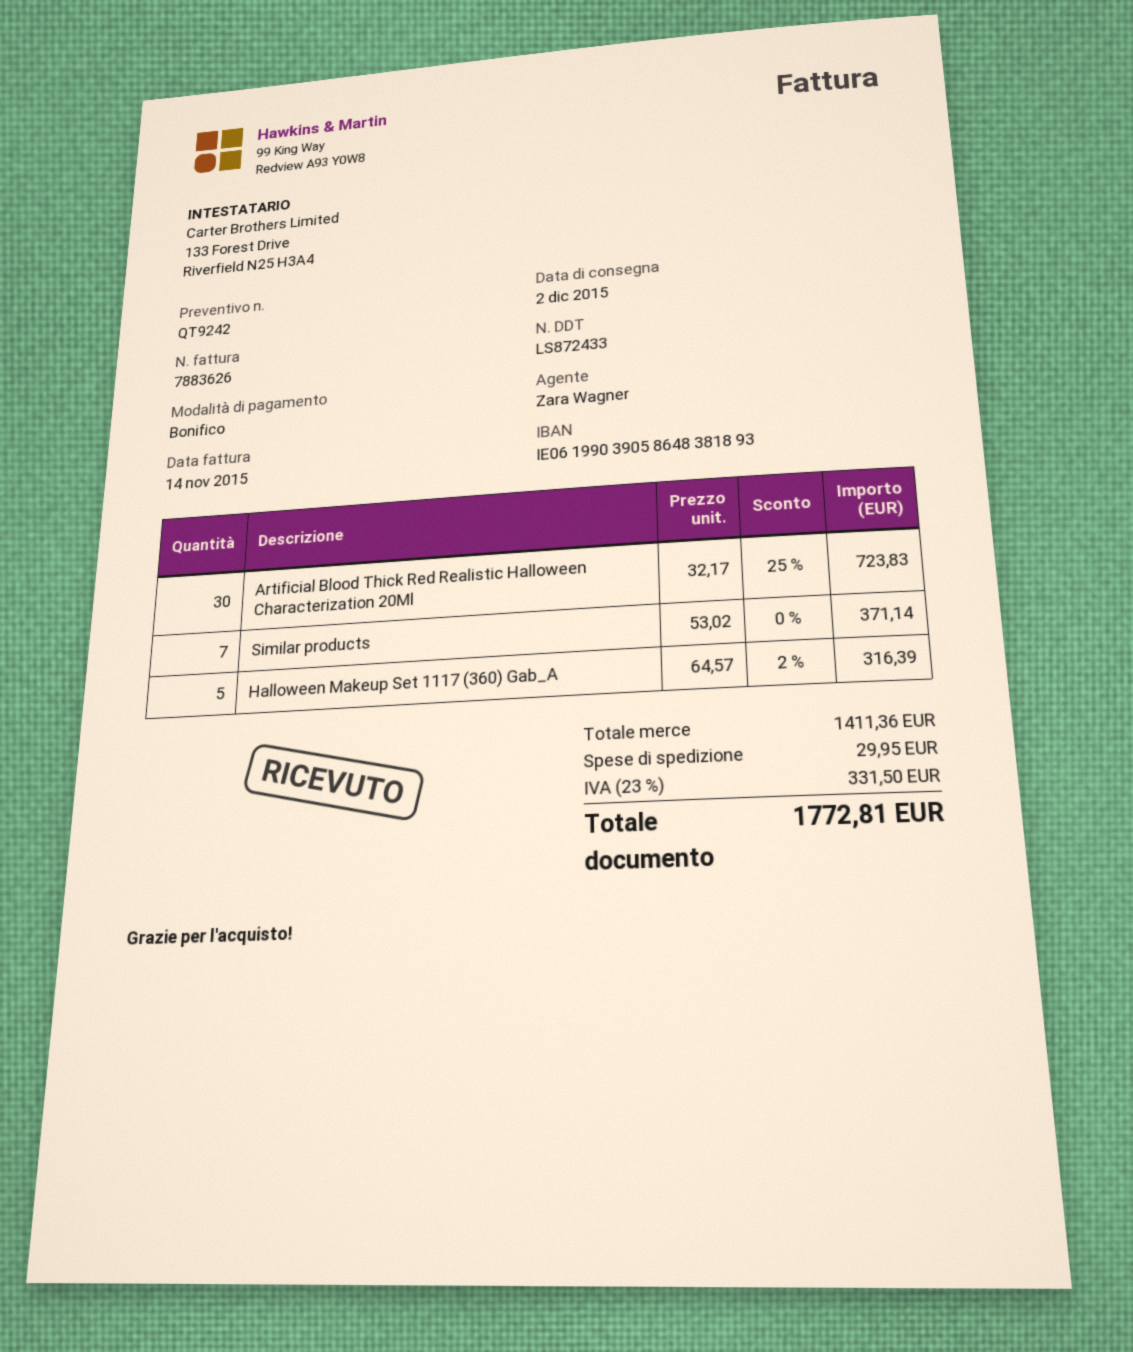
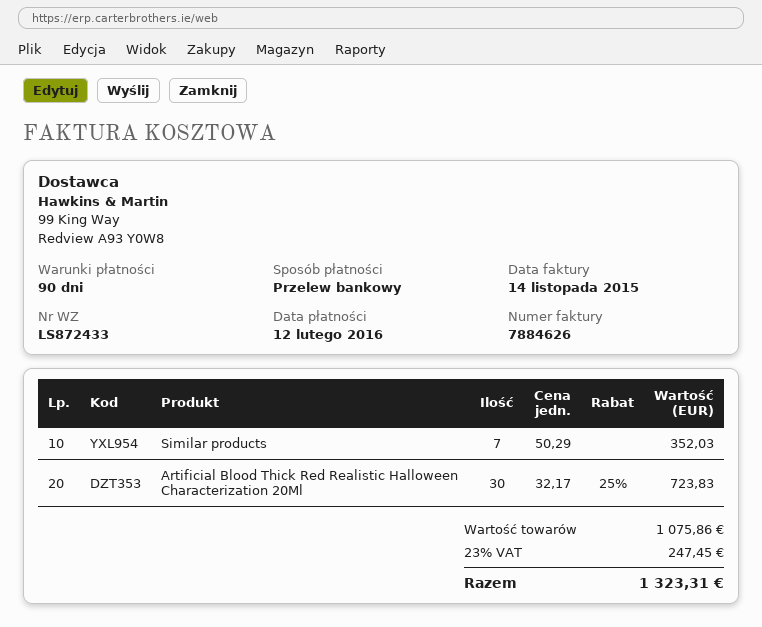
invoice number: 7883626 -> 7884626
Similar products: 7 x 53.02 = 371.14 -> 7 x 50.29 = 352.03
Halloween Makeup Set 1117 (360) Gab_A: 5 x 64.57 - 2% = 316.39 -> none
subtotal: 1411.36 -> 1075.86
shipping: 29.95 -> none
tax: 23% = 331.50 -> 23% = 247.45
total: 1772.81 -> 1323.31

